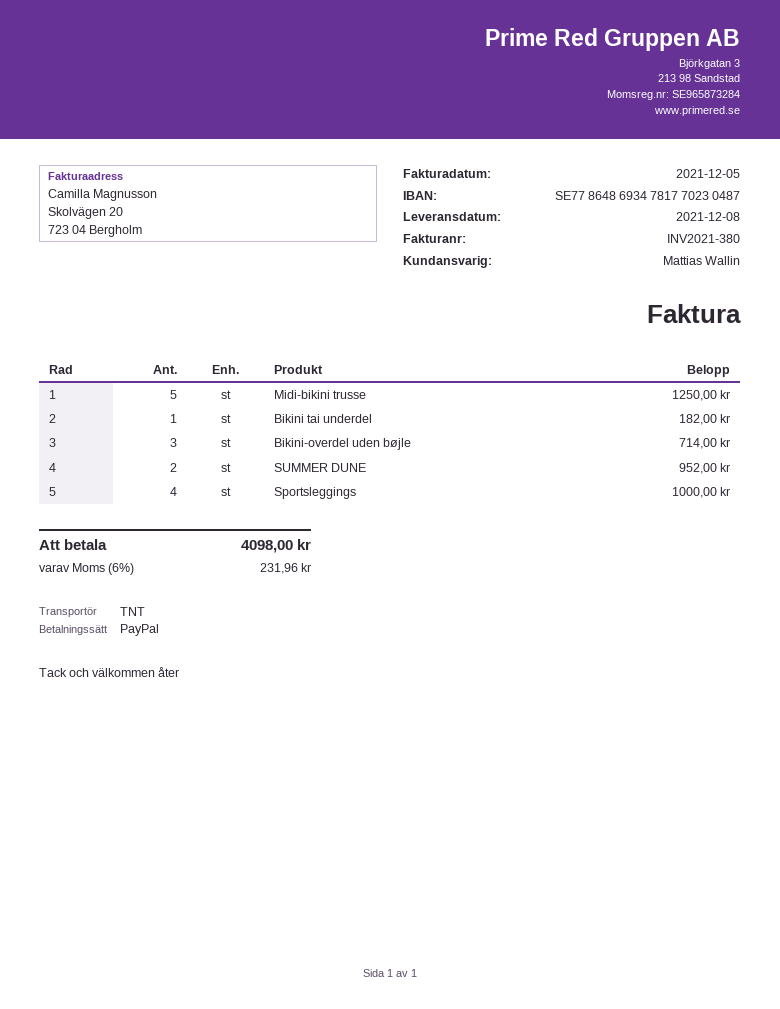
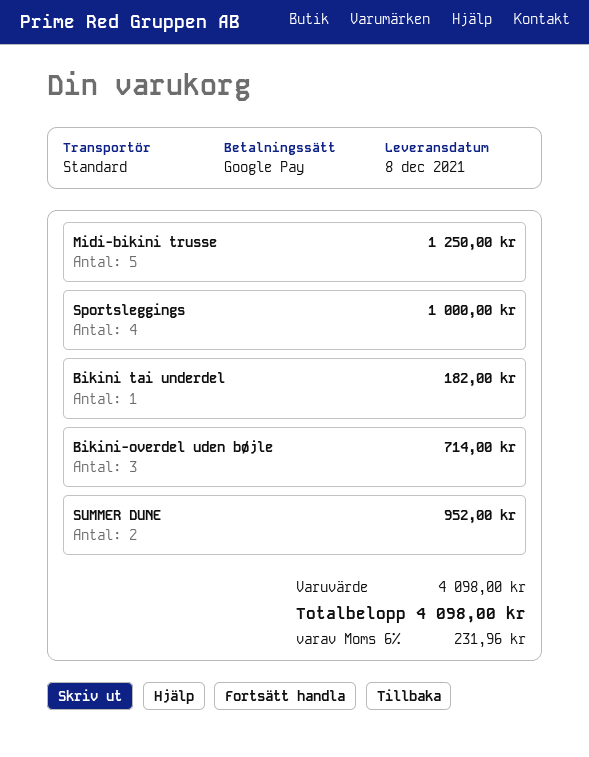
payment method: PayPal -> Google Pay
shipping method: TNT -> standard

